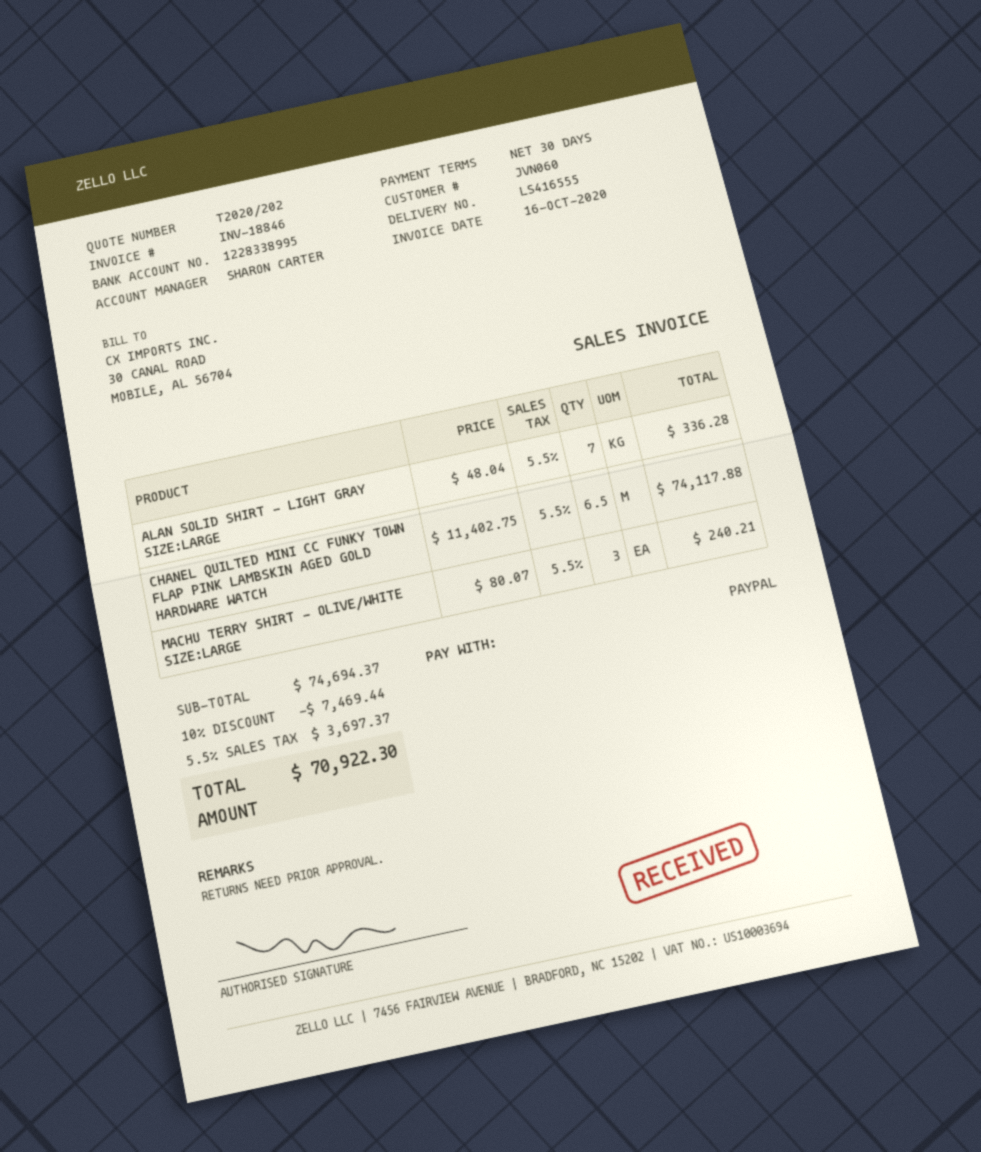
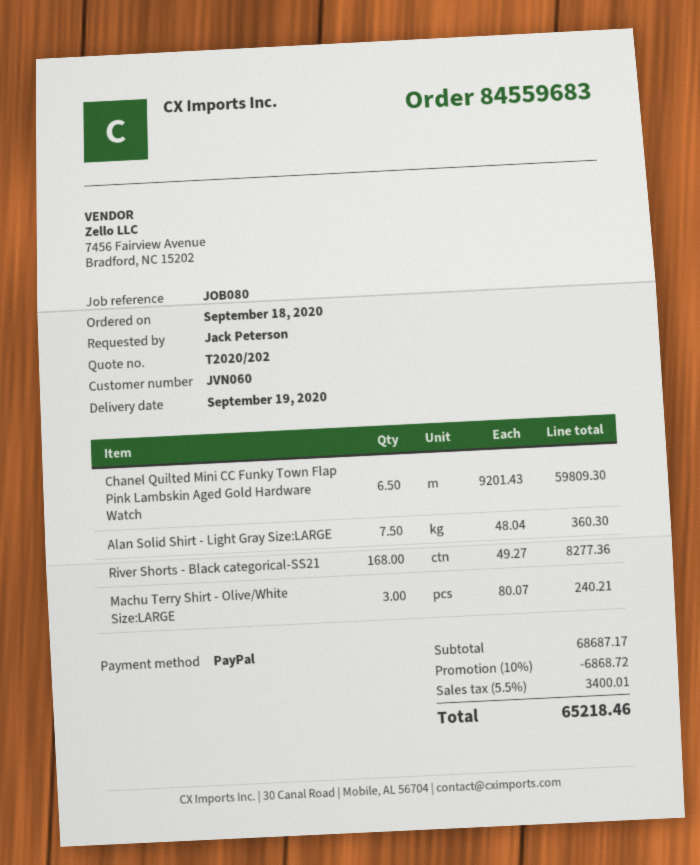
ALAN SOLID SHIRT - LIGHT GRAY SIZE:LARGE: 7 x 48.04 = 336.28 -> 7.5 x 48.04 = 360.30
CHANEL QUILTED MINI CC FUNKY TOWN FLAP PINK LAMBSKIN AGED GOLD HARDWARE WATCH: 6.5 x 11402.75 = 74117.88 -> 6.5 x 9201.43 = 59809.30
River Shorts - Black categorical-SS21: none -> 168 x 49.27 = 8277.36
subtotal: 74694.37 -> 68687.17
discount: 10% = 7469.44 -> 10% = 6868.72
tax: 5.5% = 3697.37 -> 5.5% = 3400.01
total: 70922.30 -> 65218.46

